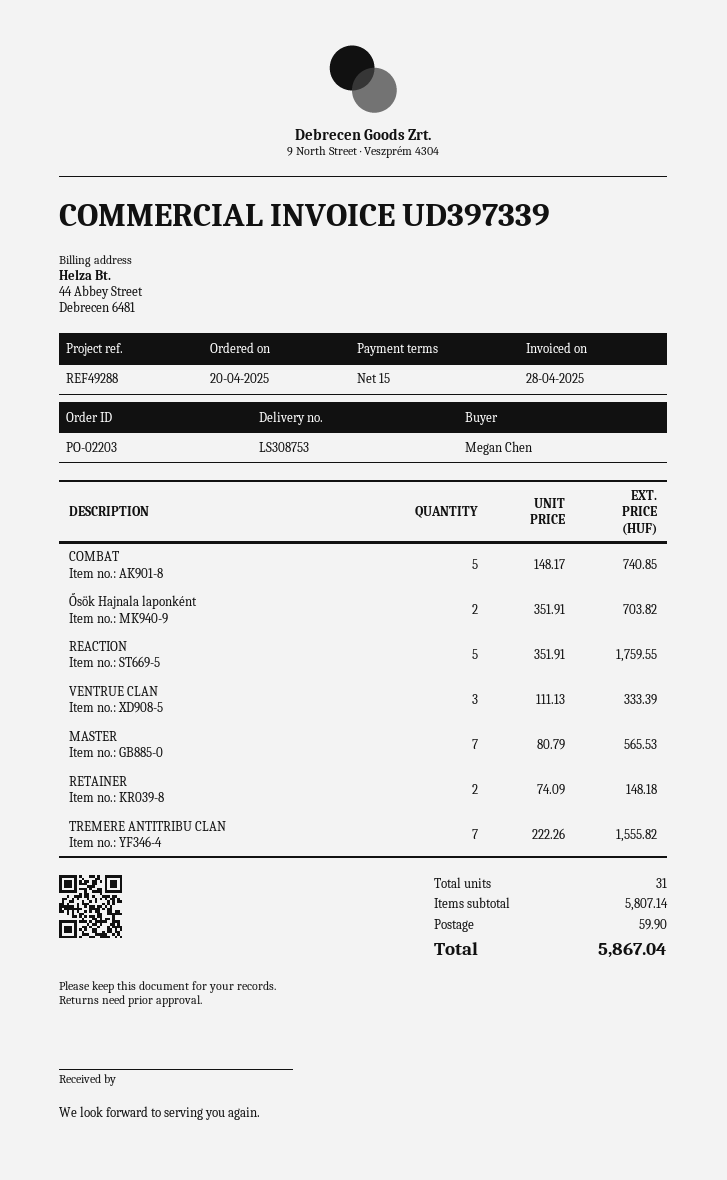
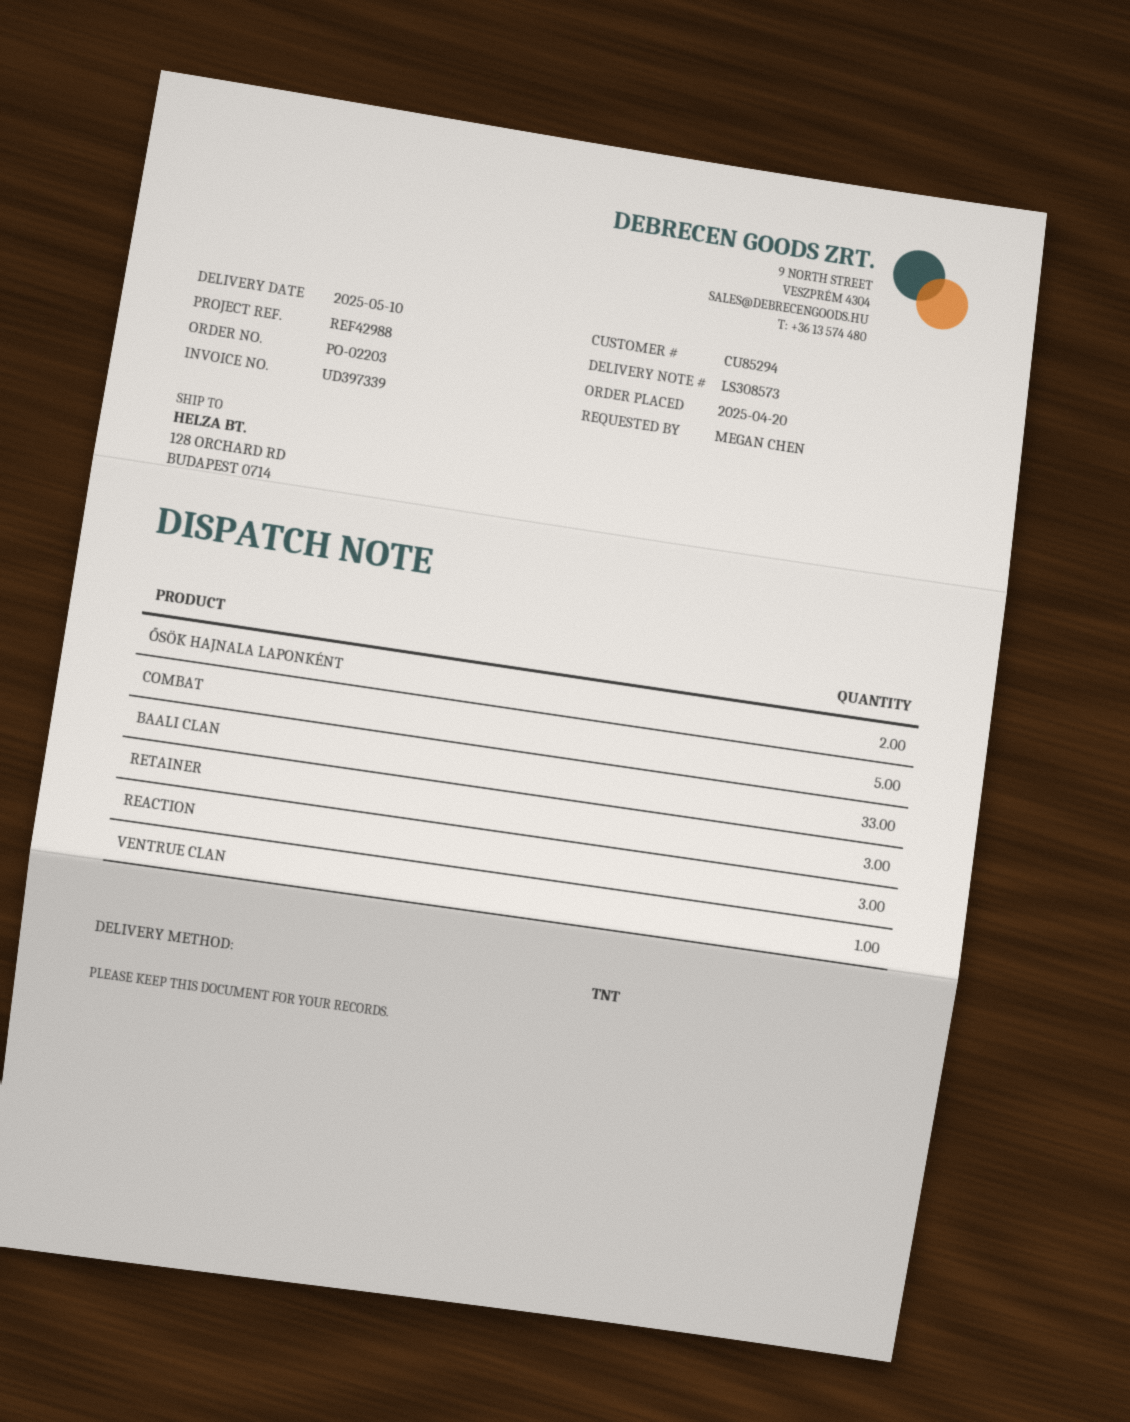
delivery note number: LS308753 -> LS308573
reference: REF49288 -> REF42988
REACTION: 5 -> 3
VENTRUE CLAN: 3 -> 1
MASTER: 7 -> none
RETAINER: 2 -> 3
TREMERE ANTITRIBU CLAN: 7 -> none
BAALI CLAN: none -> 33

